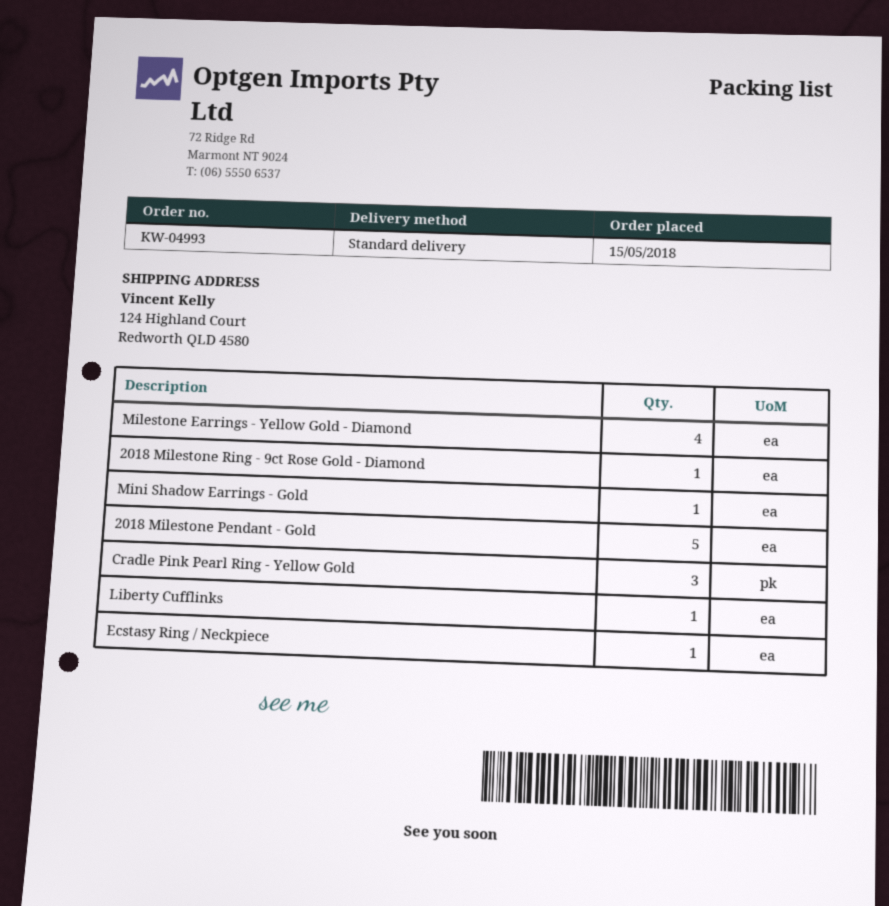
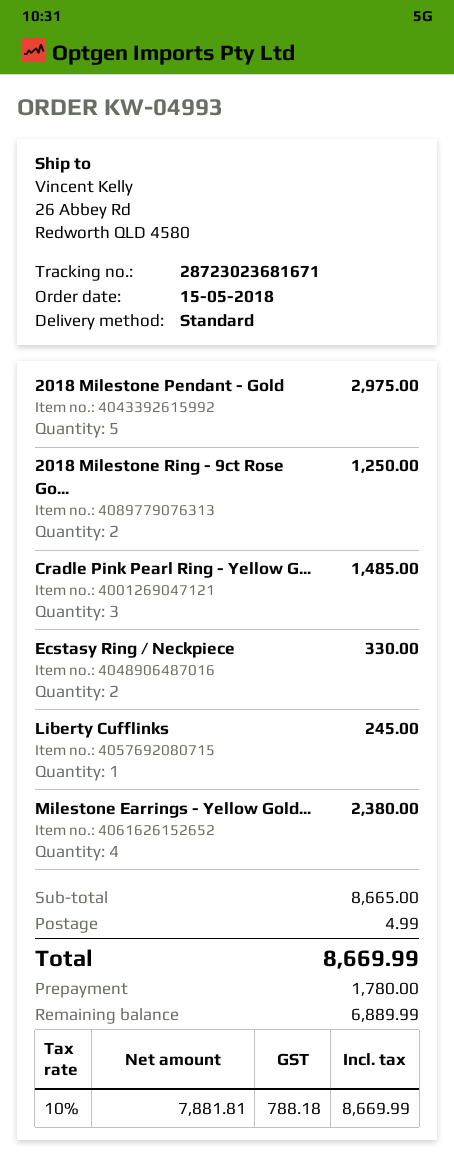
ship to: 124 Highland Court, Redworth QLD 4580 -> 26 Abbey Rd, Redworth QLD 4580
2018 Milestone Ring - 9ct Rose Gold - Diamond: 1 -> 2
Mini Shadow Earrings - Gold: 1 -> none
Ecstasy Ring / Neckpiece: 1 -> 2

